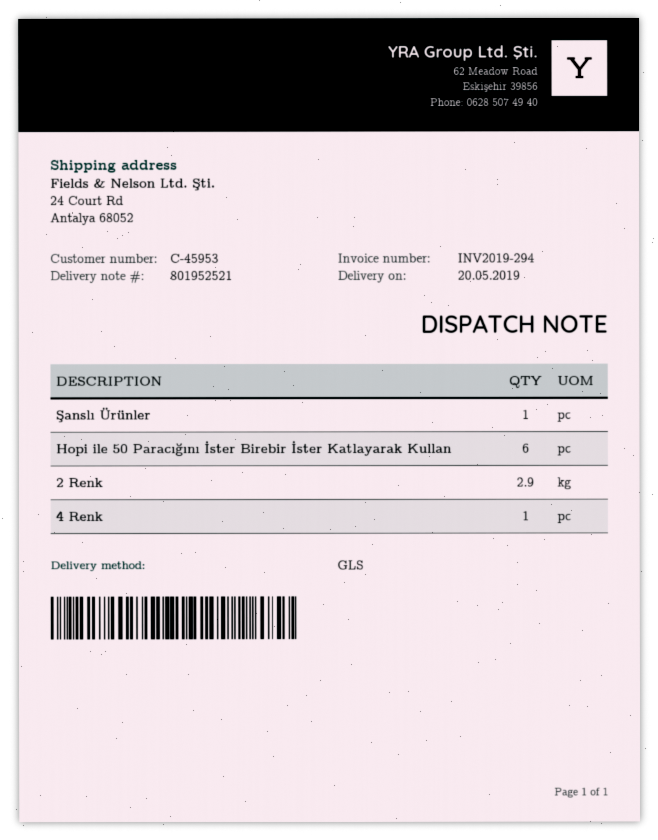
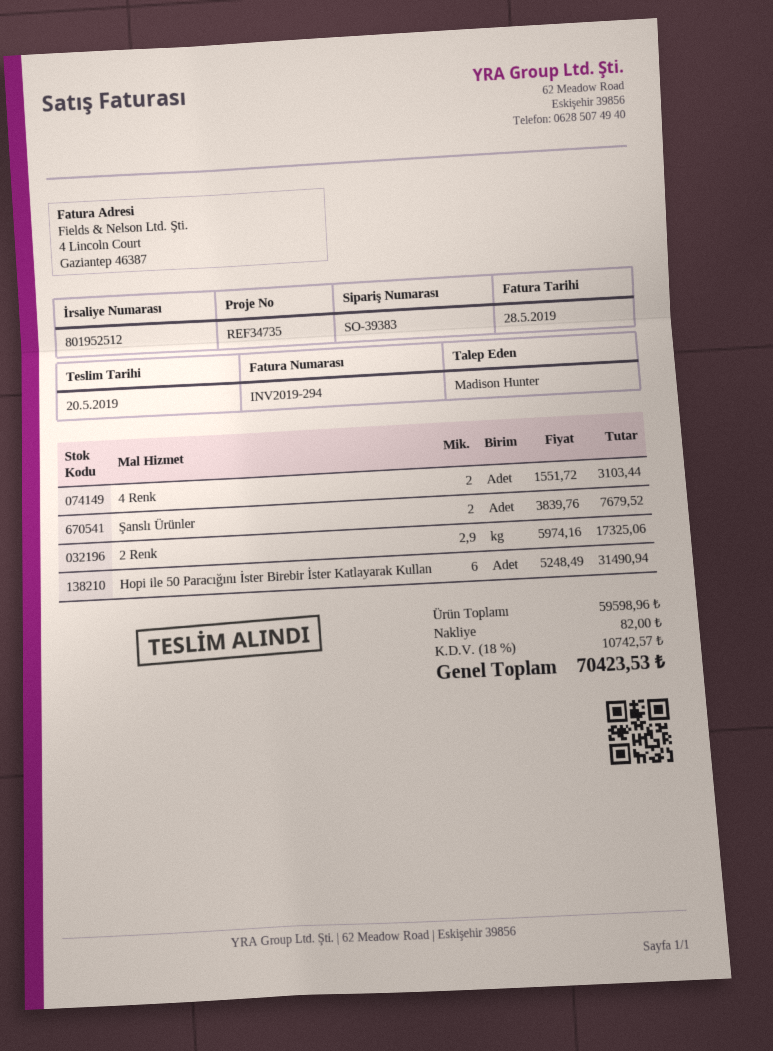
delivery note number: 801952521 -> 801952512
Şanslı Ürünler: 1 -> 2
4 Renk: 1 -> 2

